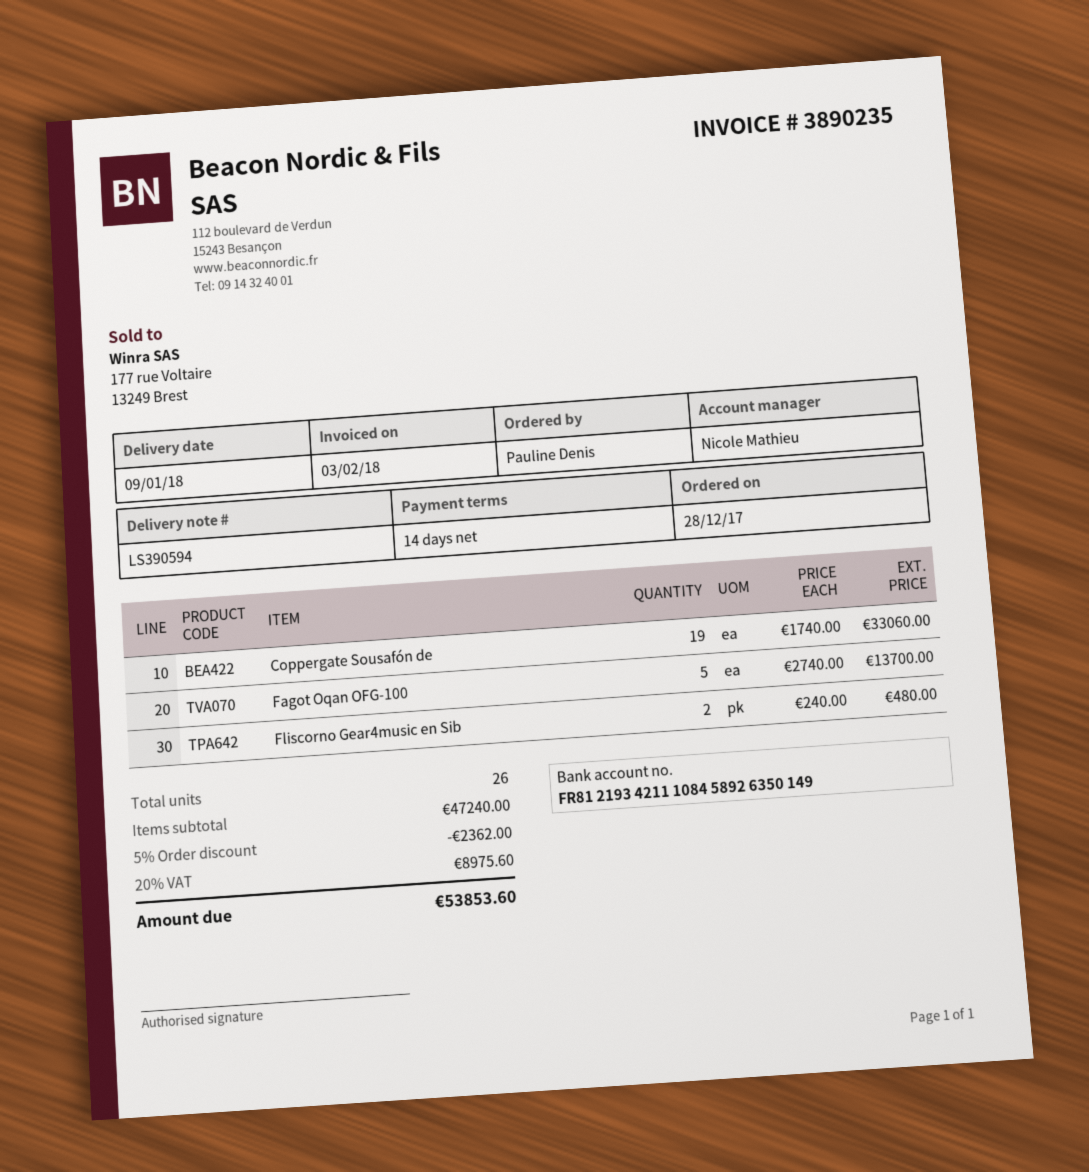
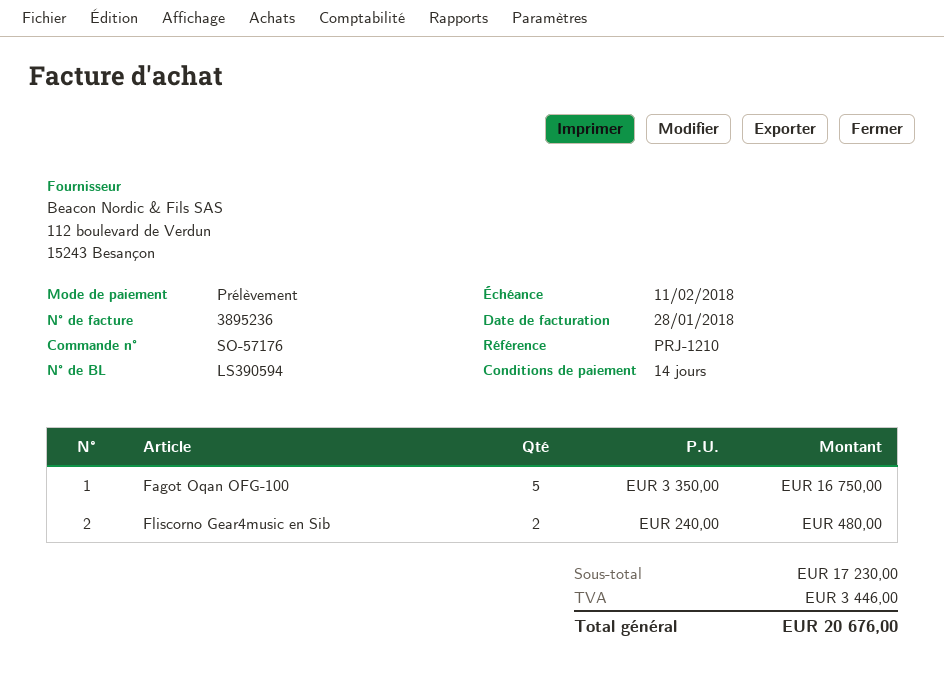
invoice number: 3890235 -> 3895236
invoice date: 2018-02-03 -> 2018-01-28
Coppergate Sousafón de: 19 x 1740.00 = 33060.00 -> none
Fagot Oqan OFG-100: 5 x 2740.00 = 13700.00 -> 5 x 3350.00 = 16750.00
subtotal: 47240.00 -> 17230.00
discount: 5% = 2362.00 -> none
tax: 8975.60 -> 3446.00
total: 53853.60 -> 20676.00

